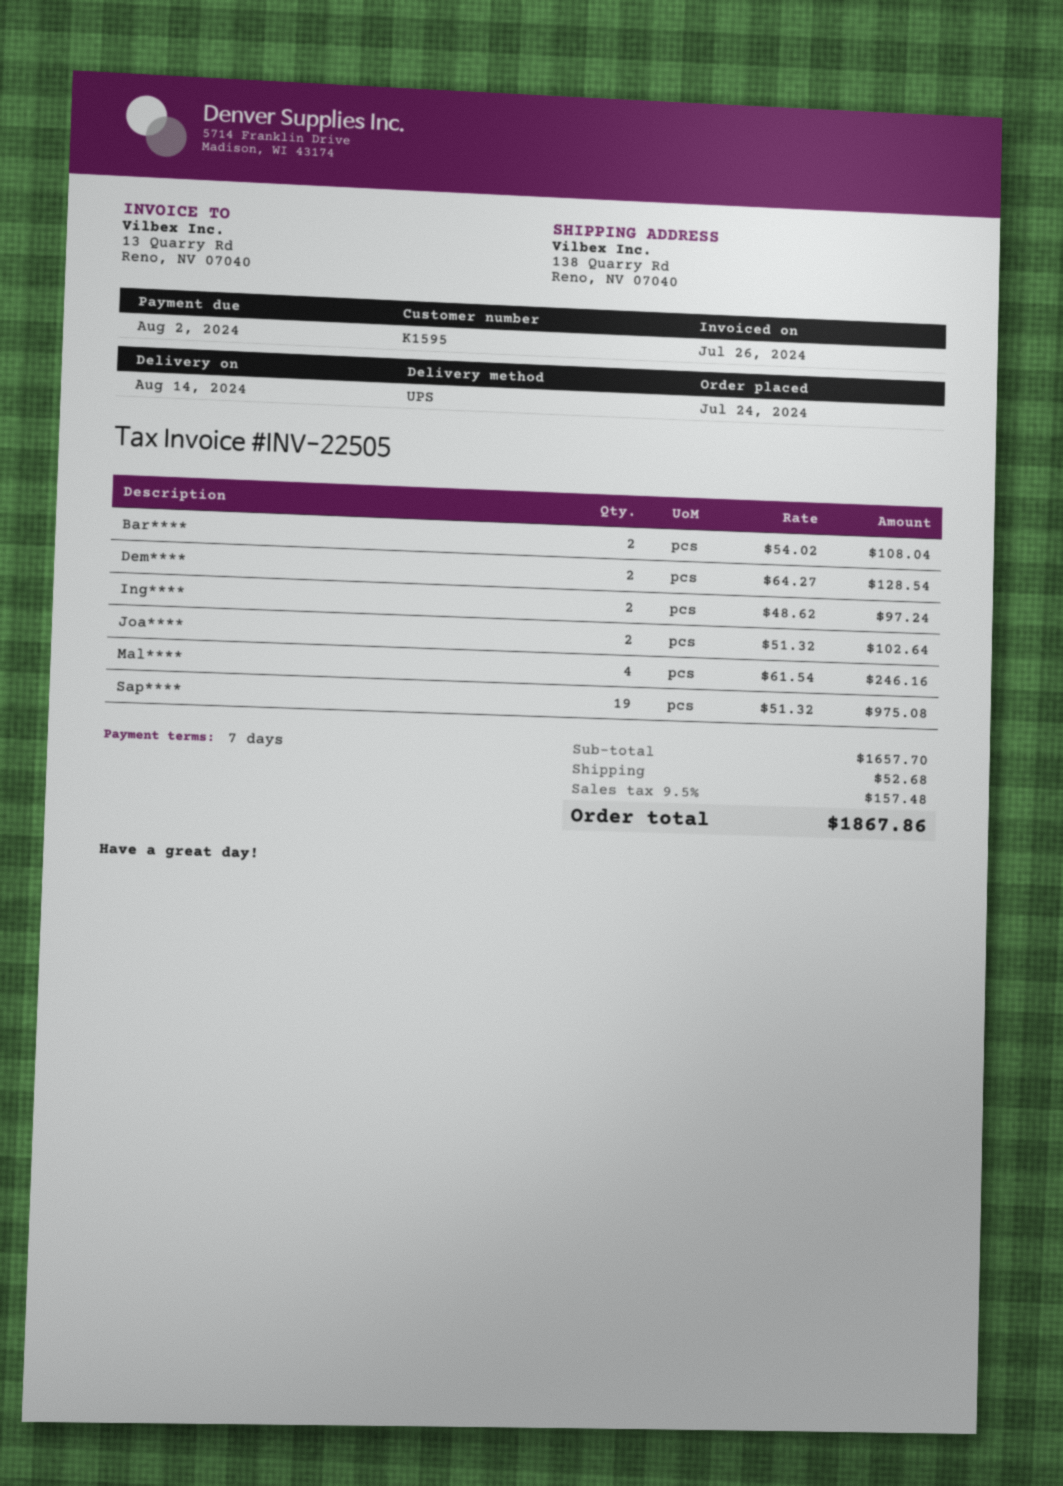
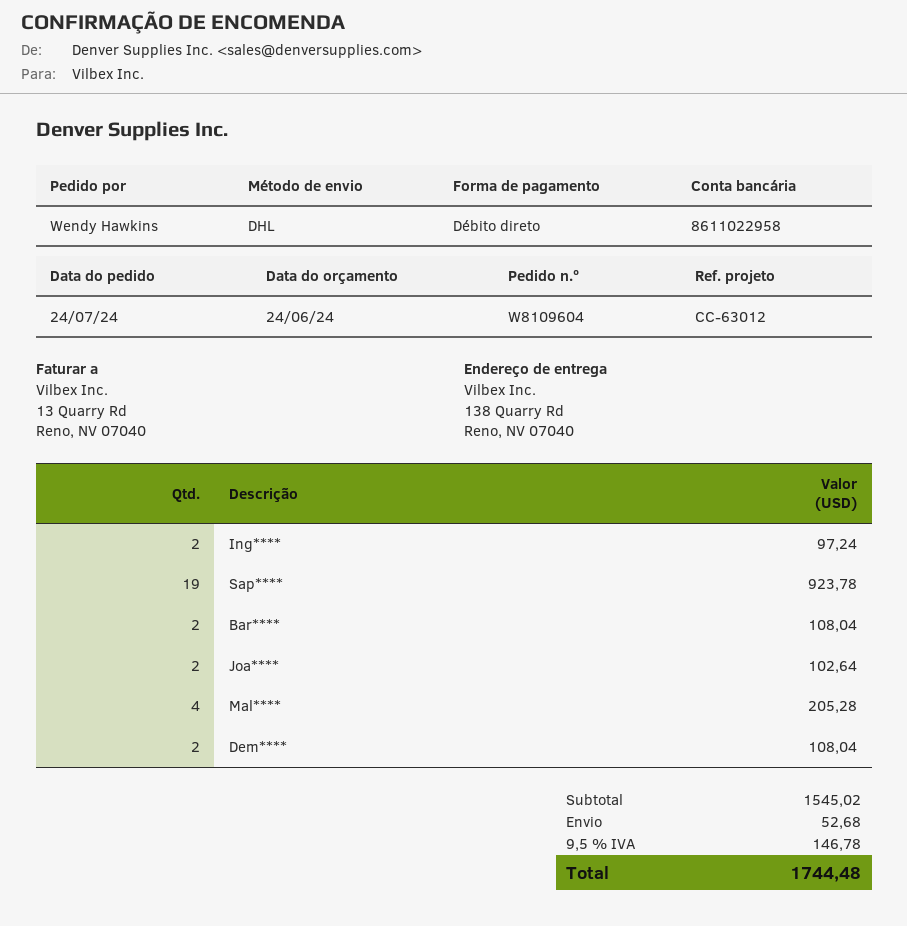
shipping method: UPS -> DHL
Dem****: 2 for 128.54 -> 2 for 108.04
Mal****: 4 for 246.16 -> 4 for 205.28
Sap****: 19 for 975.08 -> 19 for 923.78
subtotal: 1657.70 -> 1545.02
tax: 9.5% = 157.48 -> 9.5% = 146.78
total: 1867.86 -> 1744.48

